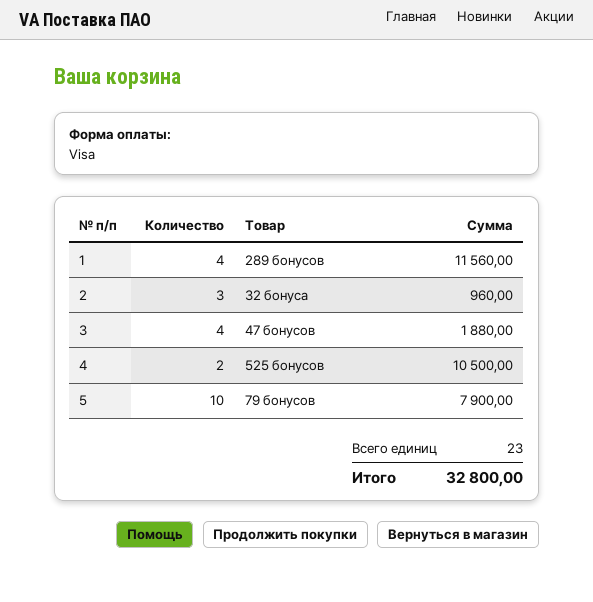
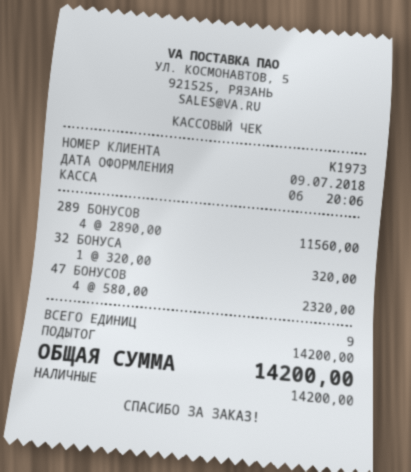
payment method: Visa -> cash
32 бонуса: 3 for 960.00 -> 1 for 320.00
47 бонусов: 4 for 1880.00 -> 4 for 2320.00
525 бонусов: 2 for 10500.00 -> none
79 бонусов: 10 for 7900.00 -> none
total quantity: 23 -> 9
total: 32800.00 -> 14200.00

